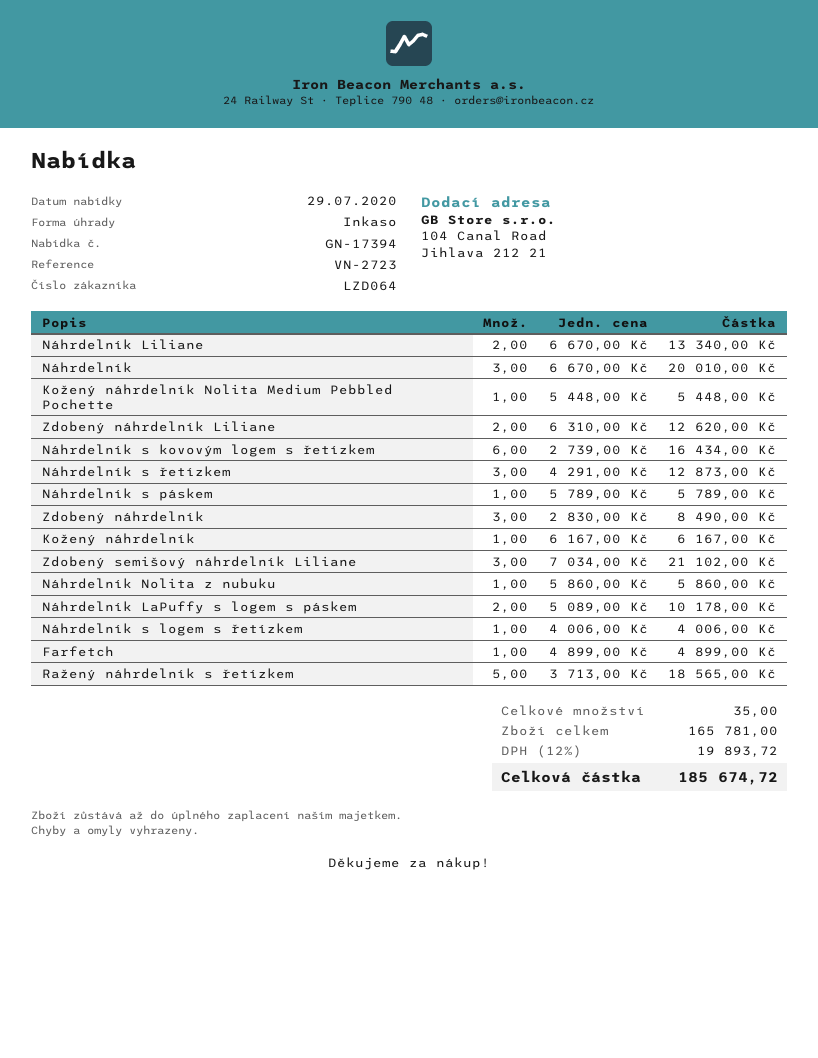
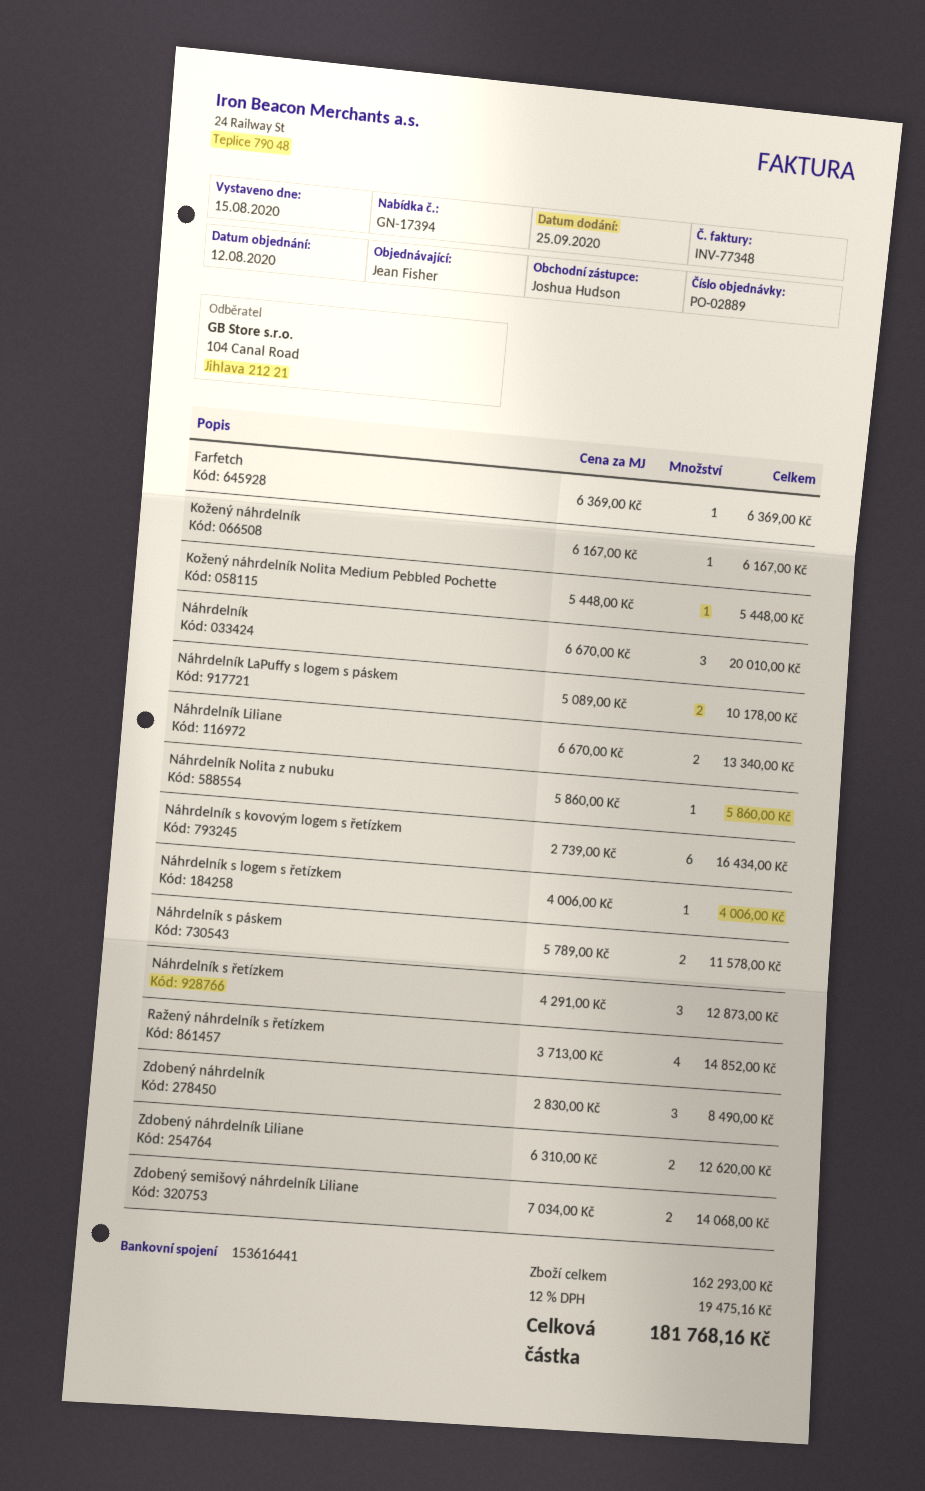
Náhrdelník s páskem: 1 x 5789.00 = 5789.00 -> 2 x 5789.00 = 11578.00
Zdobený semišový náhrdelník Liliane: 3 x 7034.00 = 21102.00 -> 2 x 7034.00 = 14068.00
Farfetch: 1 x 4899.00 = 4899.00 -> 1 x 6369.00 = 6369.00
Ražený náhrdelník s řetízkem: 5 x 3713.00 = 18565.00 -> 4 x 3713.00 = 14852.00
subtotal: 165781.00 -> 162293.00
tax: 12% = 19893.72 -> 12% = 19475.16
total: 185674.72 -> 181768.16

